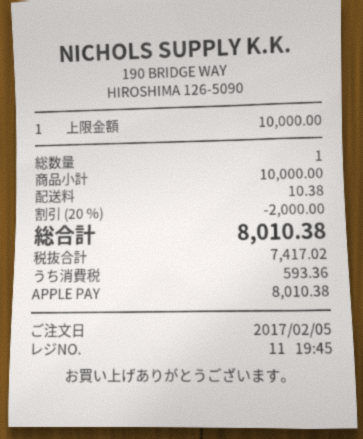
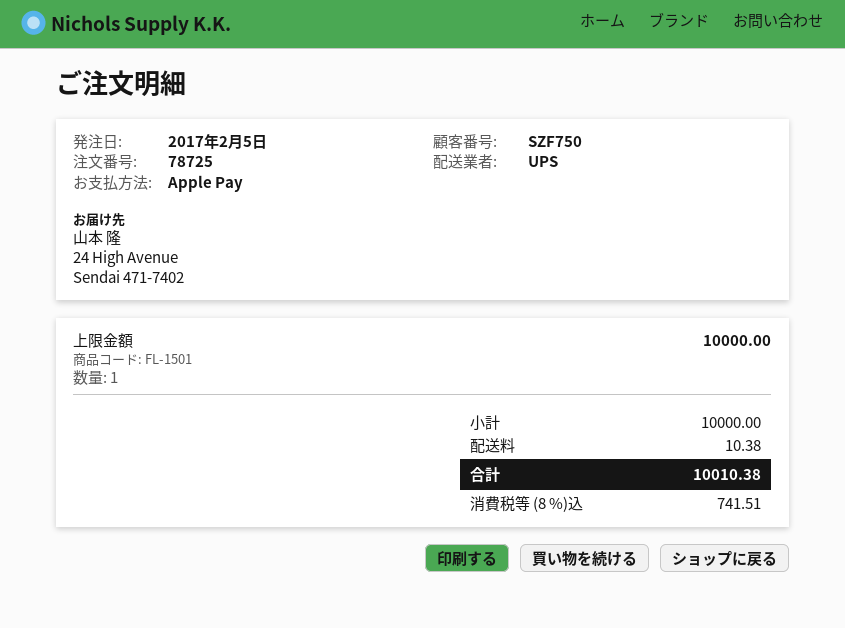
discount: 20% = 2000.00 -> none
tax: 593.36 -> 741.51
total: 8010.38 -> 10010.38

